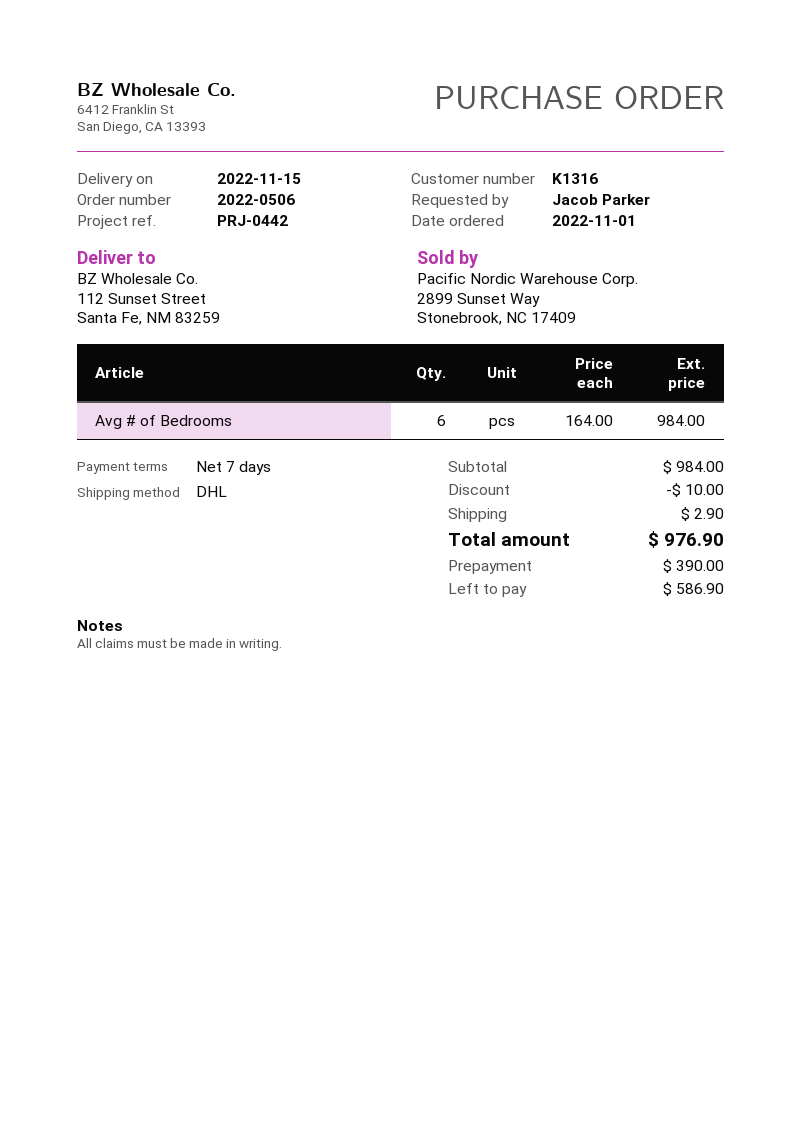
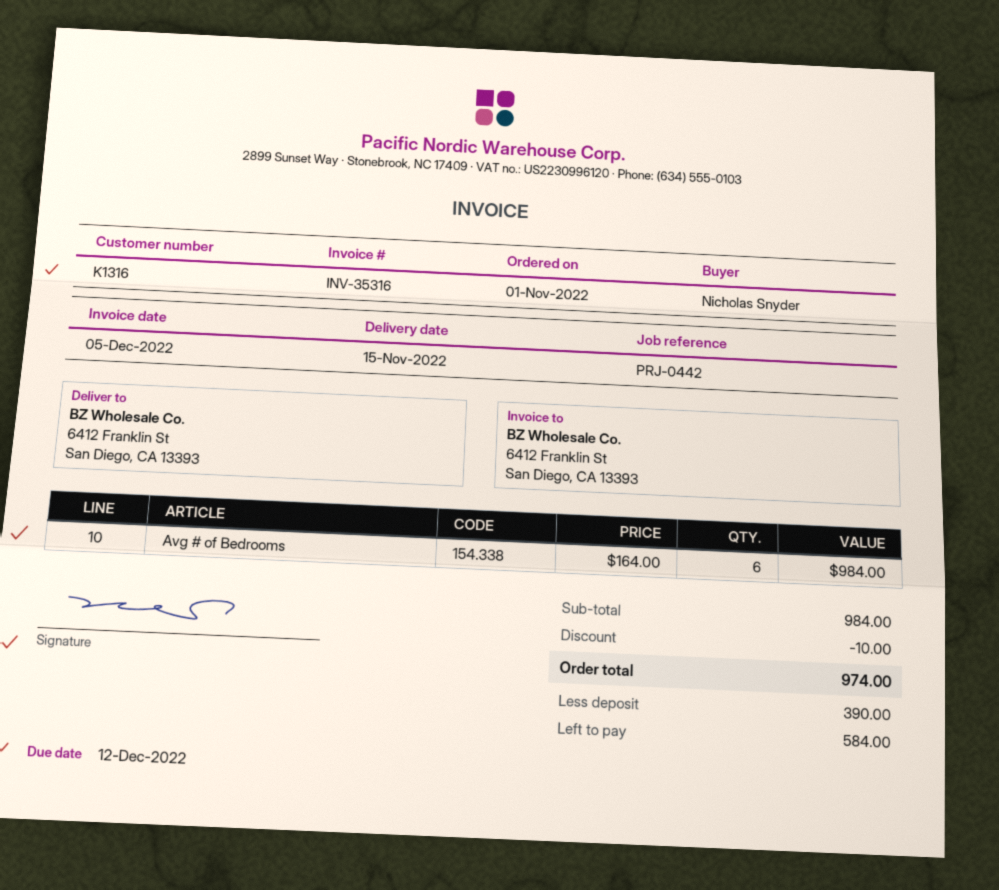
ordered by: Jacob Parker -> Nicholas Snyder
ship to: 112 Sunset Street, Santa Fe, NM 83259 -> 6412 Franklin St, San Diego, CA 13393
shipping: 2.90 -> none
total: 976.90 -> 974.00
balance: 586.90 -> 584.00

